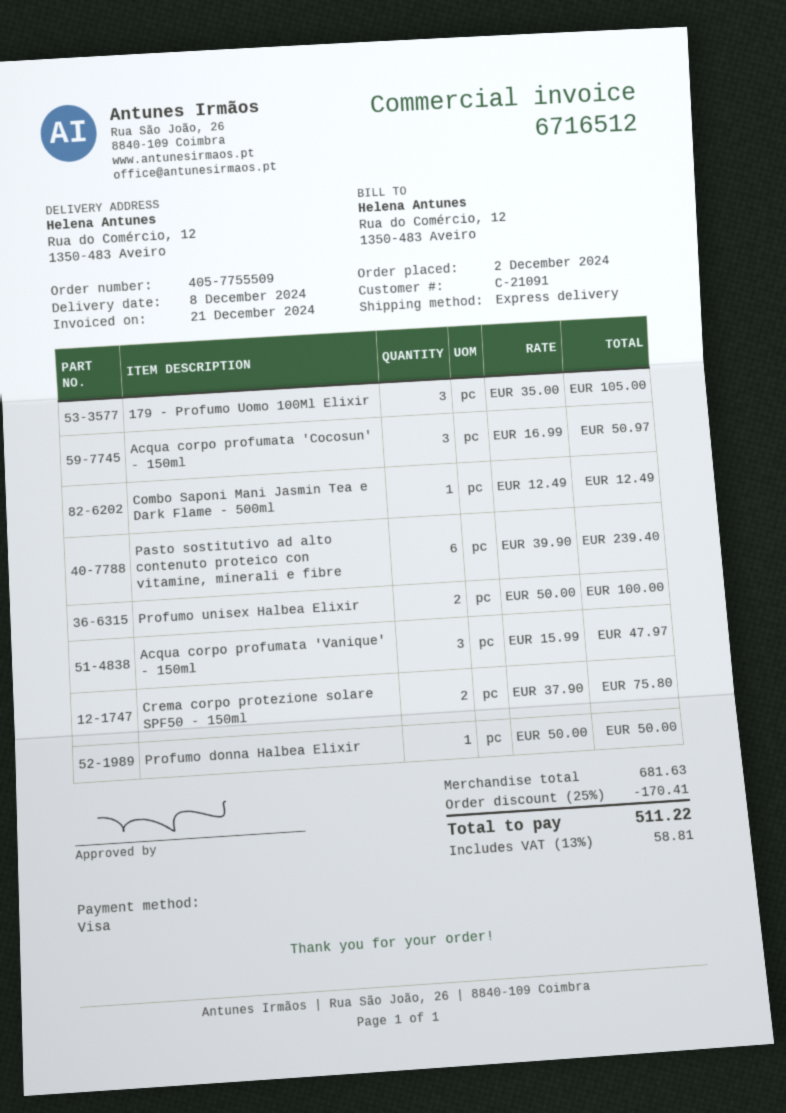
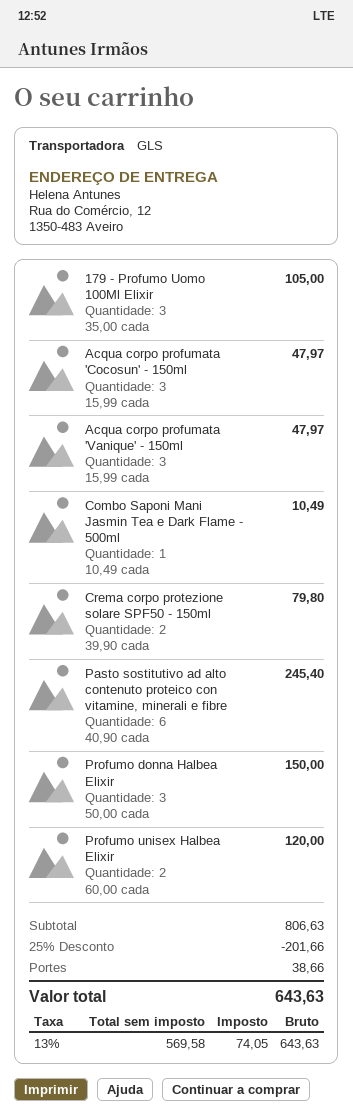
shipping method: express -> GLS
Acqua corpo profumata 'Cocosun' - 150ml: 3 x 16.99 = 50.97 -> 3 x 15.99 = 47.97
Combo Saponi Mani Jasmin Tea e Dark Flame - 500ml: 1 x 12.49 = 12.49 -> 1 x 10.49 = 10.49
Pasto sostitutivo ad alto contenuto proteico con vitamine, minerali e fibre: 6 x 39.90 = 239.40 -> 6 x 40.90 = 245.40
Profumo unisex Halbea Elixir: 2 x 50.00 = 100.00 -> 2 x 60.00 = 120.00
Crema corpo protezione solare SPF50 - 150ml: 2 x 37.90 = 75.80 -> 2 x 39.90 = 79.80
Profumo donna Halbea Elixir: 1 x 50.00 = 50.00 -> 3 x 50.00 = 150.00
subtotal: 681.63 -> 806.63
discount: 25% = 170.41 -> 25% = 201.66
shipping: none -> 38.66
tax: 13% = 58.81 -> 13% = 74.05
total: 511.22 -> 643.63

